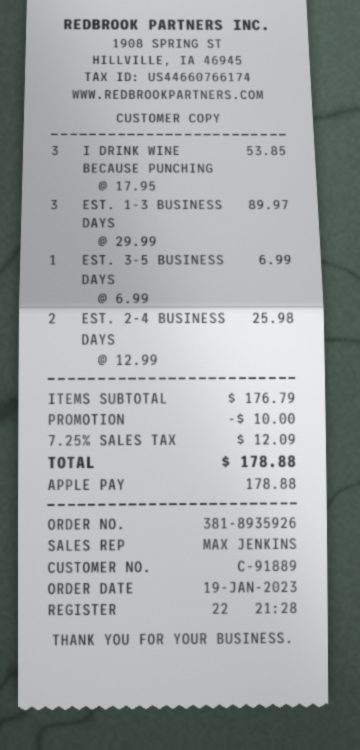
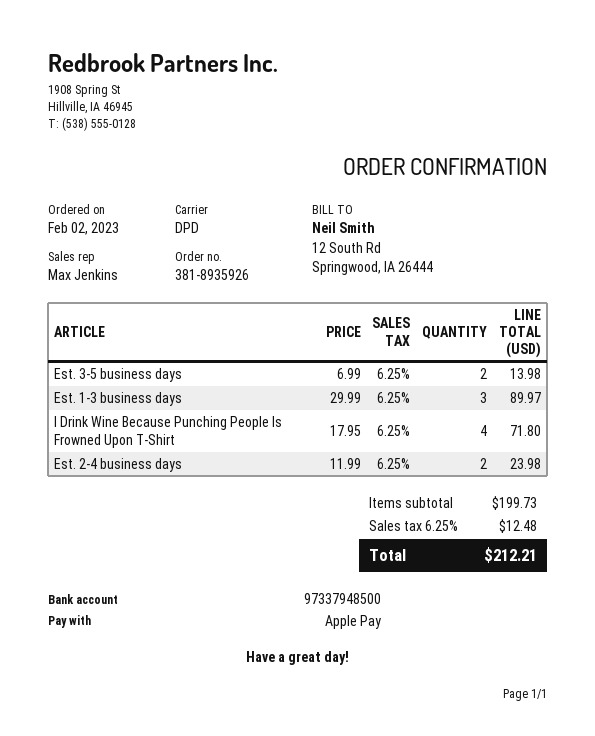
order date: 2023-01-19 -> 2023-02-02
I DRINK WINE BECAUSE PUNCHING: 3 x 17.95 = 53.85 -> 4 x 17.95 = 71.80
EST. 3-5 BUSINESS DAYS: 1 x 6.99 = 6.99 -> 2 x 6.99 = 13.98
EST. 2-4 BUSINESS DAYS: 2 x 12.99 = 25.98 -> 2 x 11.99 = 23.98
subtotal: 176.79 -> 199.73
discount: 10.00 -> none
tax: 7.25% = 12.09 -> 6.25% = 12.48
total: 178.88 -> 212.21

